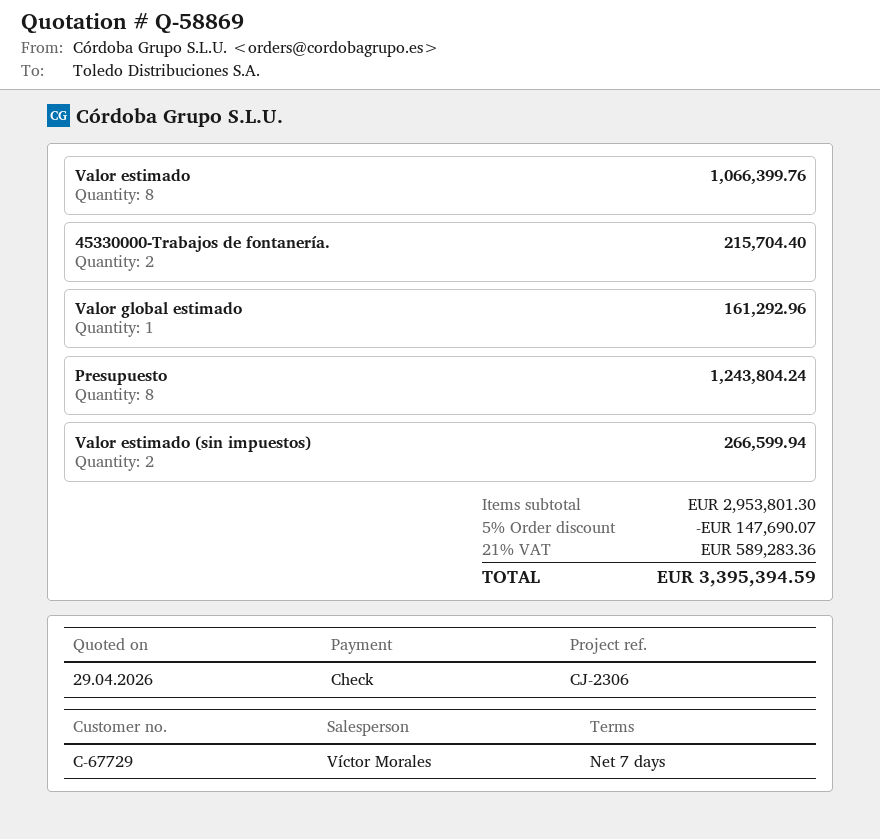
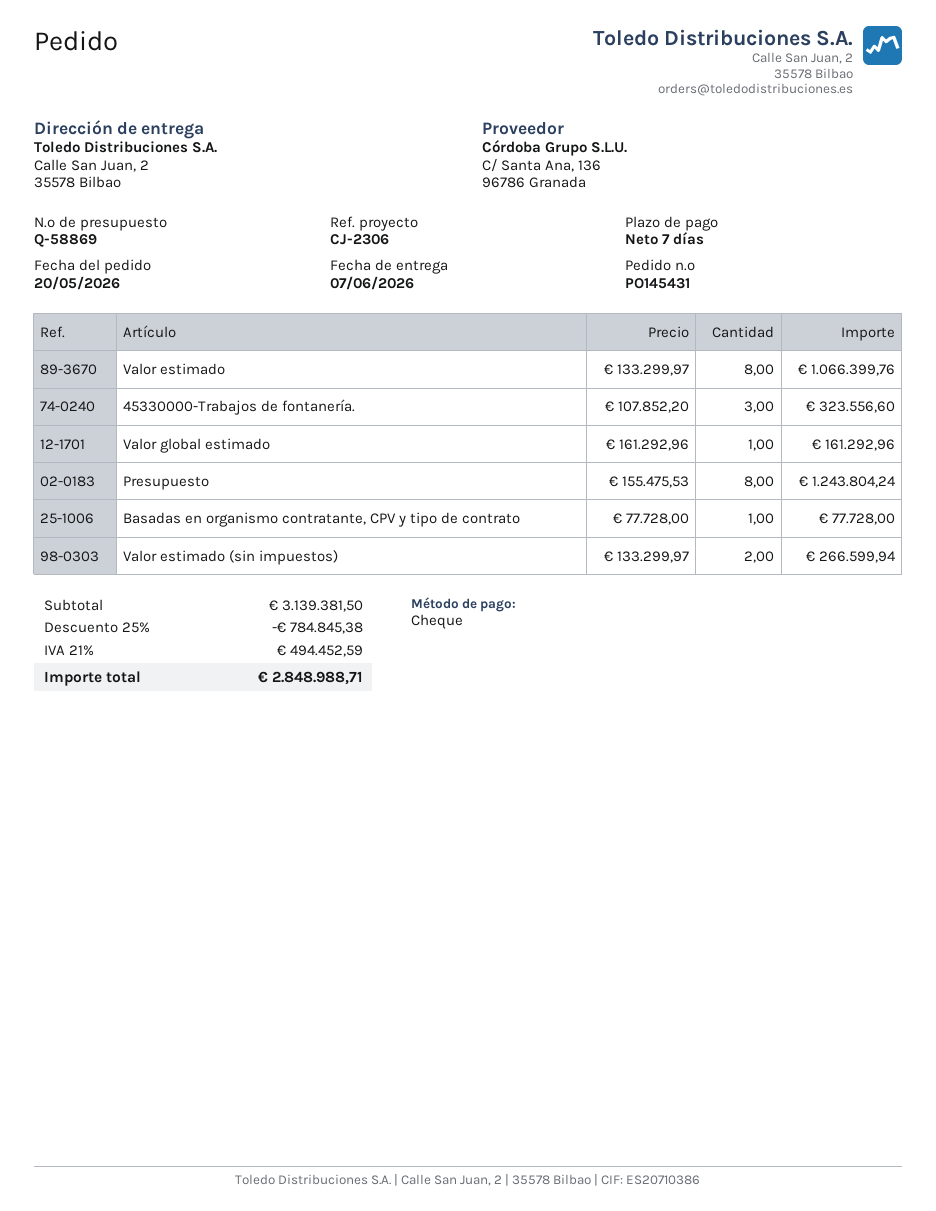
45330000-Trabajos de fontanería.: 2 for 215704.40 -> 3 for 323556.60
Basadas en organismo contratante, CPV y tipo de contrato: none -> 1 for 77728.00
subtotal: 2953801.30 -> 3139381.50
discount: 5% = 147690.07 -> 25% = 784845.38
tax: 21% = 589283.36 -> 21% = 494452.59
total: 3395394.59 -> 2848988.71

